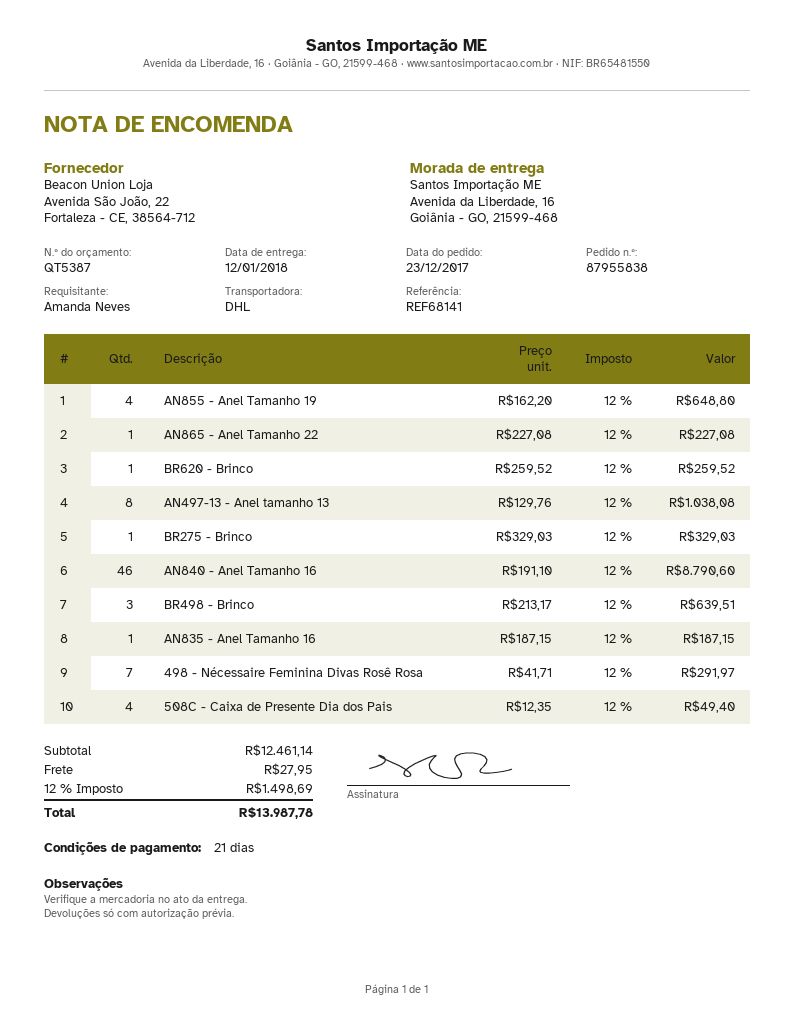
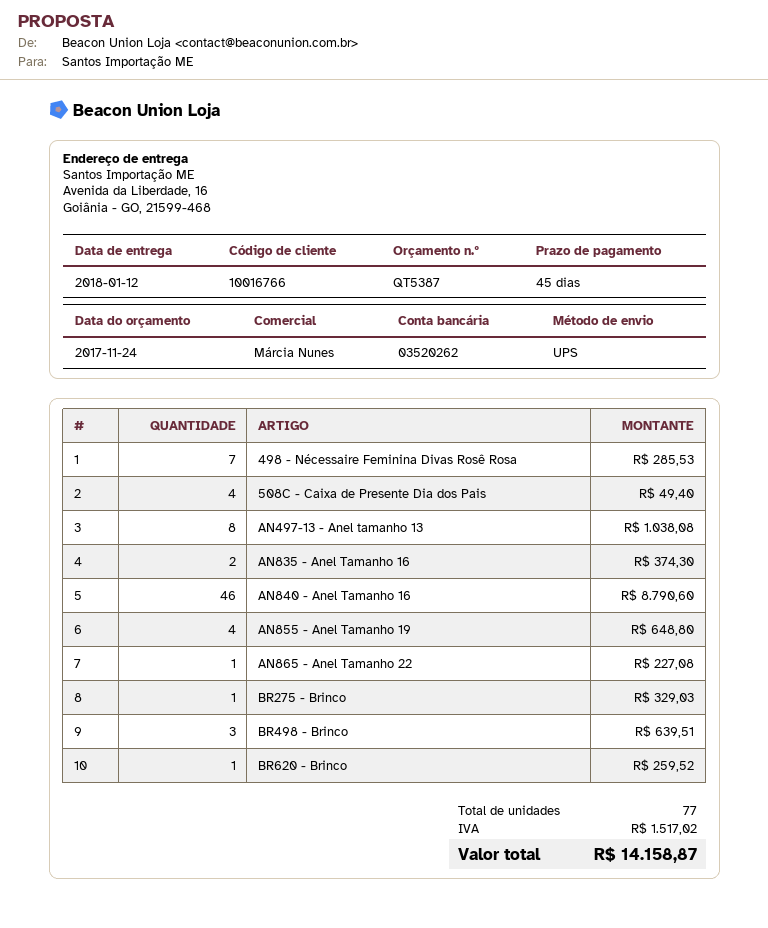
payment terms: 21 days -> 45 days
shipping method: DHL -> UPS
AN835 - Anel Tamanho 16: 1 for 187.15 -> 2 for 374.30
498 - Nécessaire Feminina Divas Rosê Rosa: 7 for 291.97 -> 7 for 285.53
shipping: 27.95 -> none
tax: 1498.69 -> 1517.02
total: 13987.78 -> 14158.87

